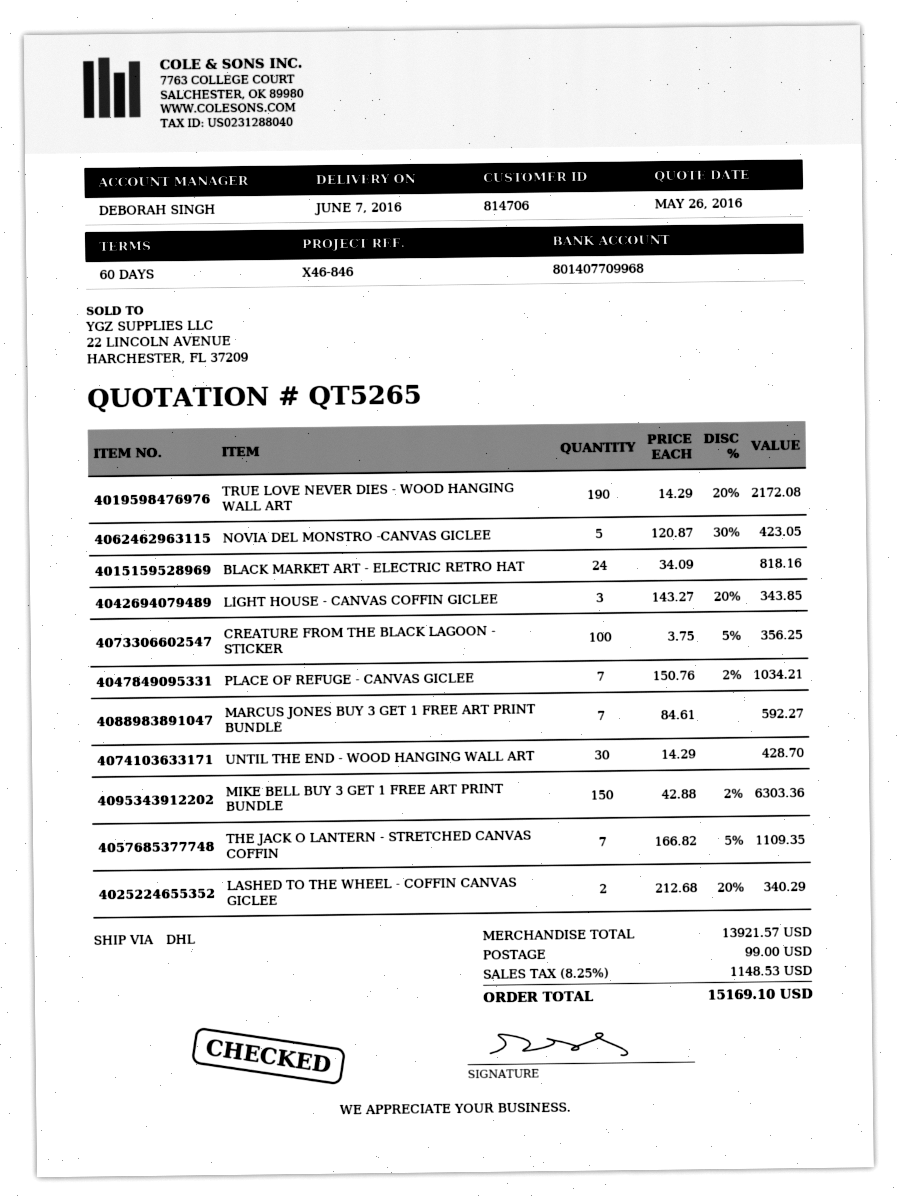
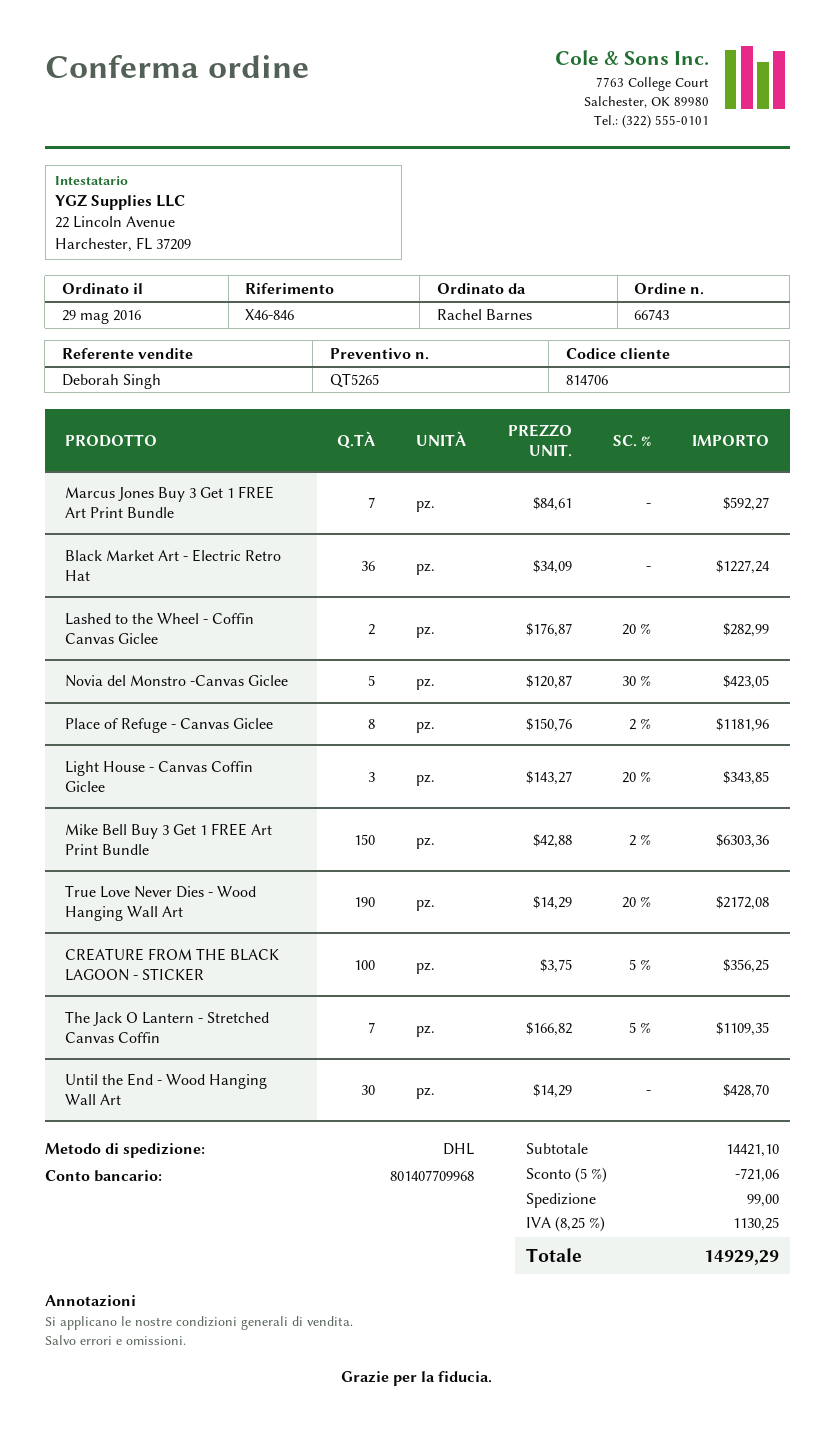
BLACK MARKET ART - ELECTRIC RETRO HAT: 24 x 34.09 = 818.16 -> 36 x 34.09 = 1227.24
PLACE OF REFUGE - CANVAS GICLEE: 7 x 150.76 - 2% = 1034.21 -> 8 x 150.76 - 2% = 1181.96
LASHED TO THE WHEEL - COFFIN CANVAS GICLEE: 2 x 212.68 - 20% = 340.29 -> 2 x 176.87 - 20% = 282.99
subtotal: 13921.57 -> 14421.10
discount: none -> 5% = 721.06
tax: 8.25% = 1148.53 -> 8.25% = 1130.25
total: 15169.10 -> 14929.29

